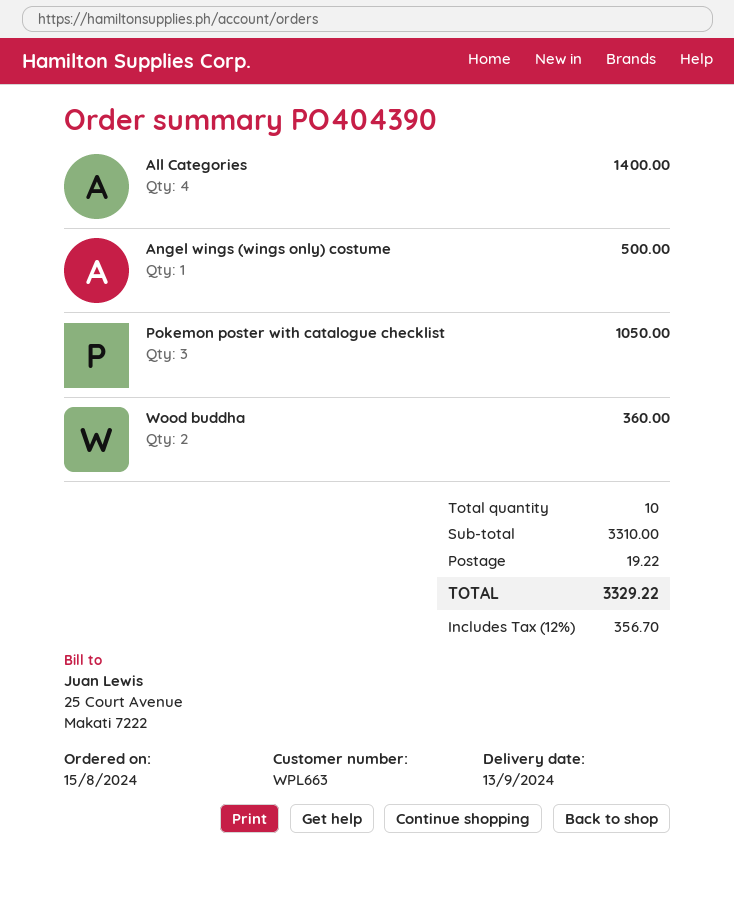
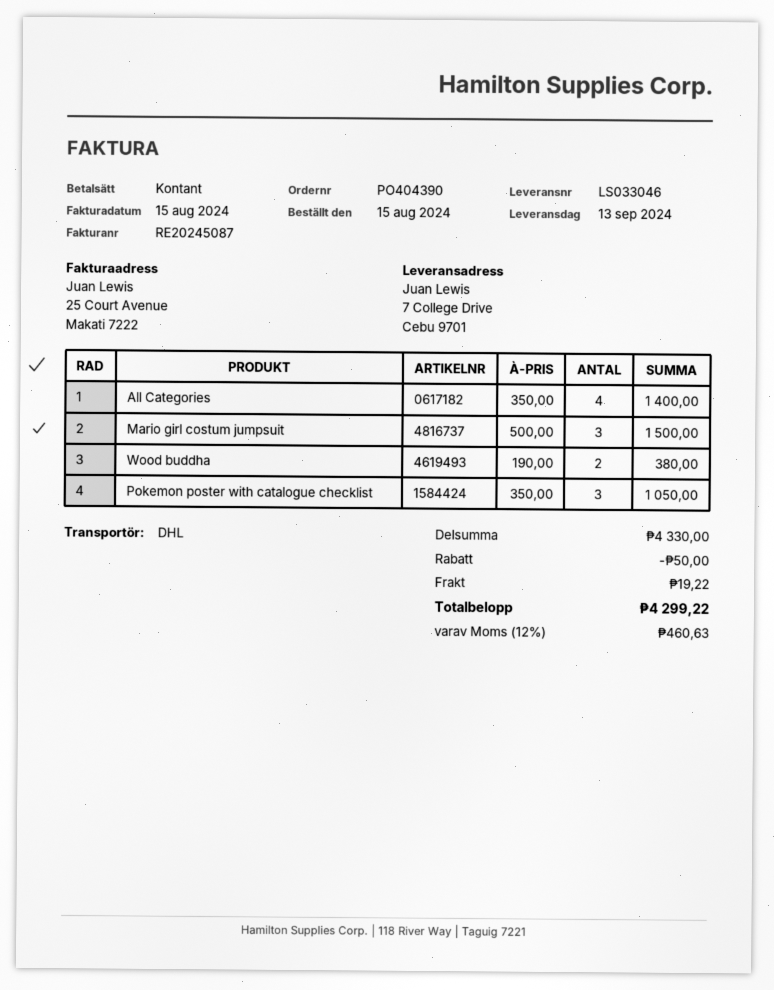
Angel wings (wings only) costume: 1 for 500.00 -> none
Wood buddha: 2 for 360.00 -> 2 for 380.00
Mario girl costum jumpsuit: none -> 3 for 1500.00
subtotal: 3310.00 -> 4330.00
discount: none -> 50.00
tax: 12% = 356.70 -> 12% = 460.63
total: 3329.22 -> 4299.22

